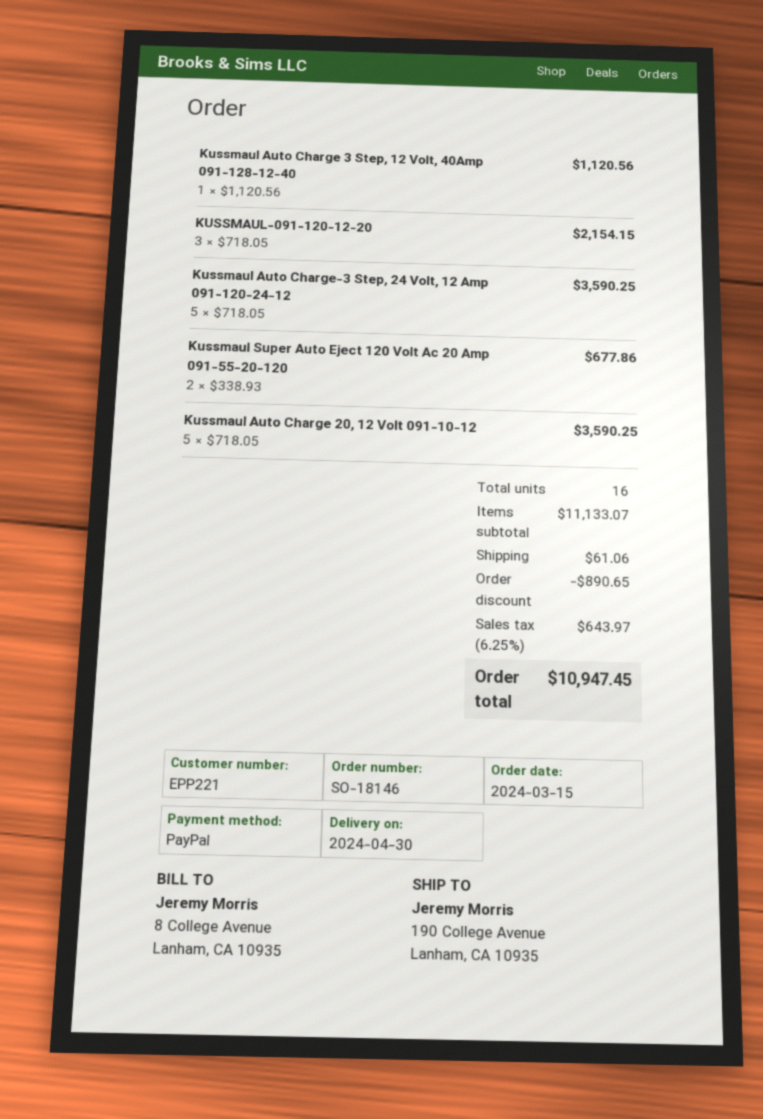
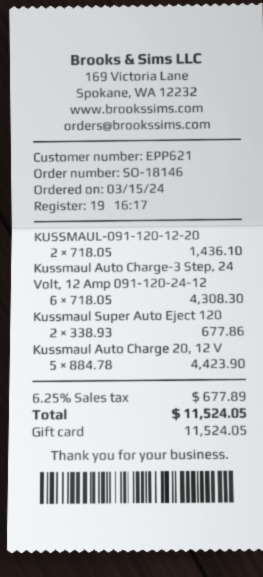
customer number: EPP221 -> EPP621
payment method: PayPal -> gift card
Kussmaul Auto Charge 3 Step, 12 Volt, 40Amp 091-128-12-40: 1 x 1120.56 = 1120.56 -> none
KUSSMAUL-091-120-12-20: 3 x 718.05 = 2154.15 -> 2 x 718.05 = 1436.10
Kussmaul Auto Charge-3 Step, 24 Volt, 12 Amp 091-120-24-12: 5 x 718.05 = 3590.25 -> 6 x 718.05 = 4308.30
Kussmaul Auto Charge 20, 12 Volt 091-10-12: 5 x 718.05 = 3590.25 -> 5 x 884.78 = 4423.90
discount: 890.65 -> none
shipping: 61.06 -> none
tax: 6.25% = 643.97 -> 6.25% = 677.89
total: 10947.45 -> 11524.05

